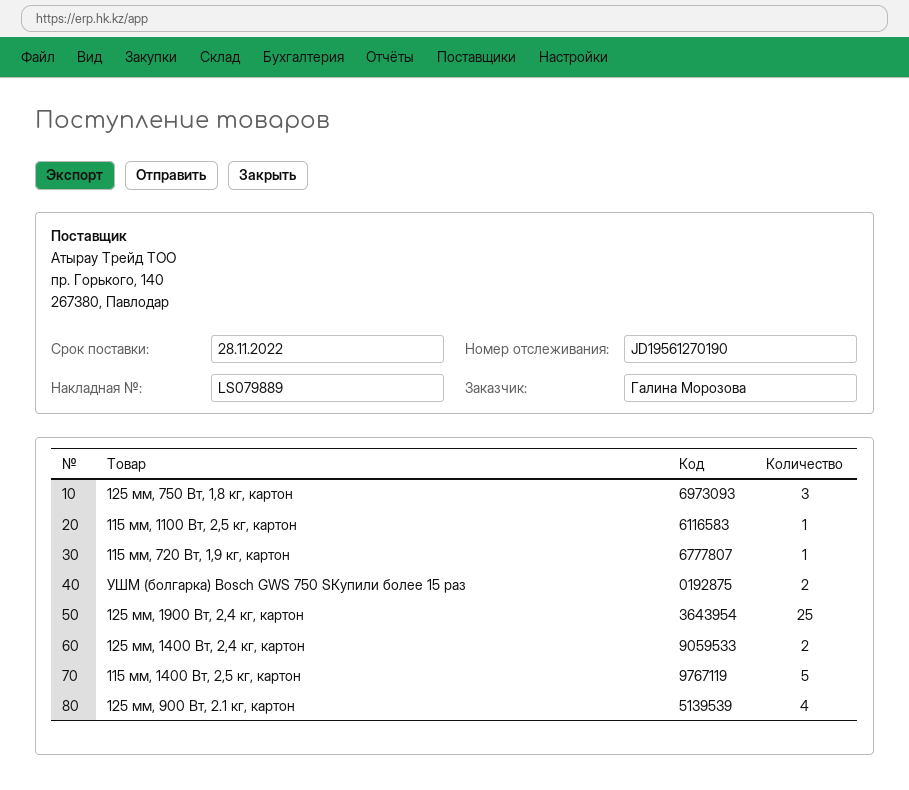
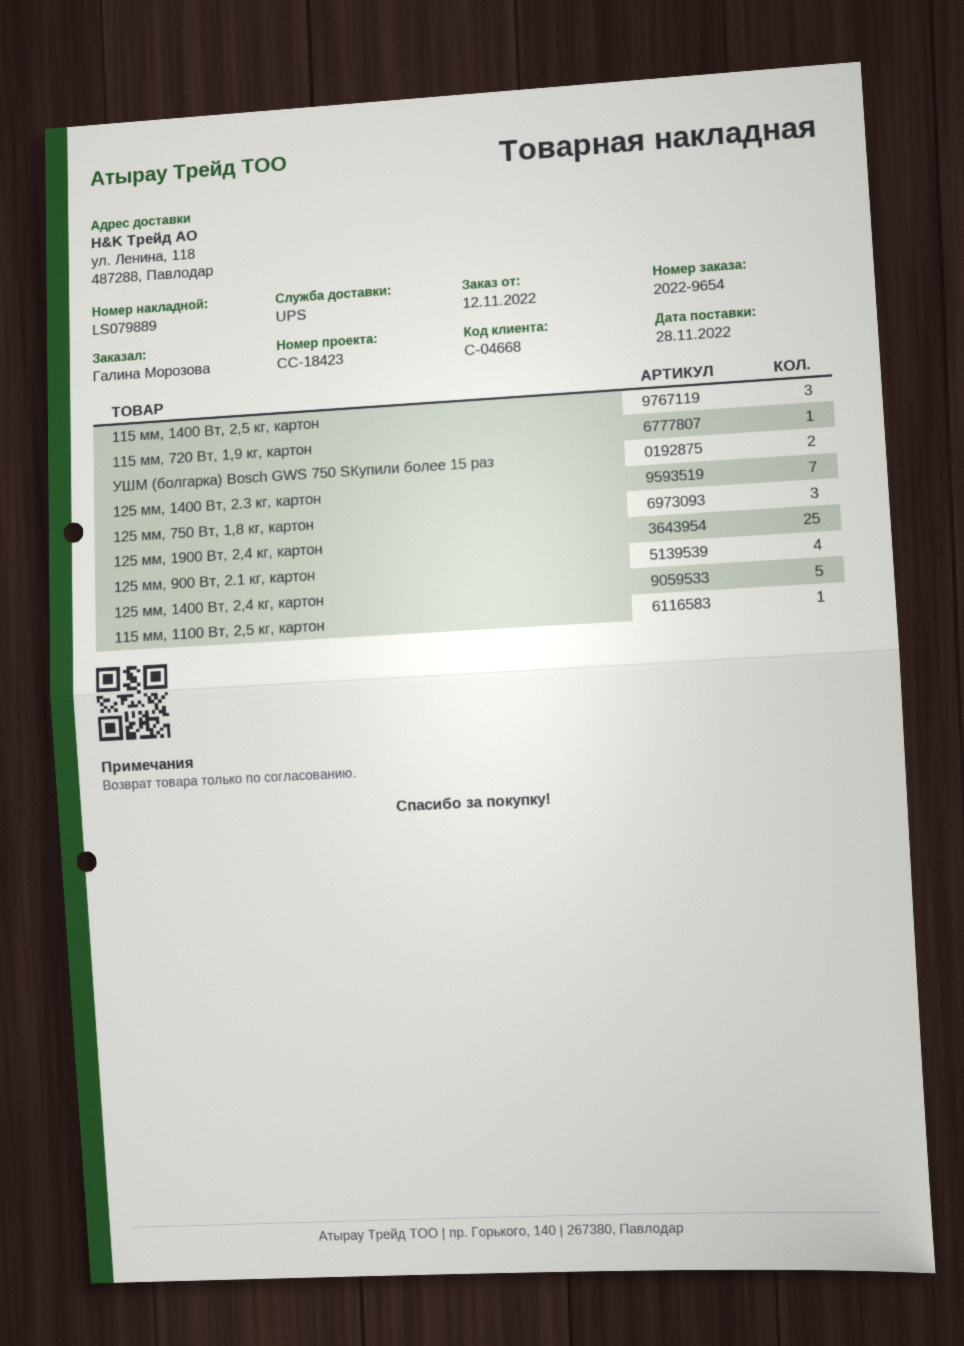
125 мм, 1400 Вт, 2,4 кг, картон: 2 -> 5
115 мм, 1400 Вт, 2,5 кг, картон: 5 -> 3
125 мм, 1400 Вт, 2.3 кг, картон: none -> 7

